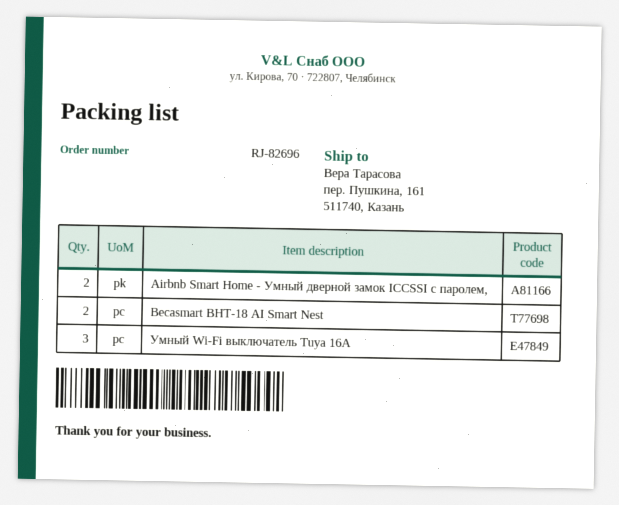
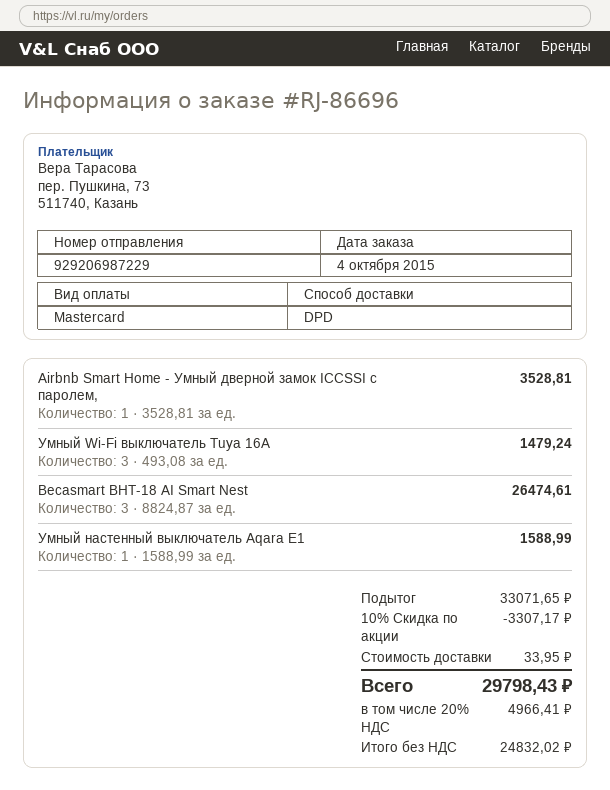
order number: RJ-82696 -> RJ-86696
Airbnb Smart Home - Умный дверной замок ICCSSI с паролем,: 2 -> 1
Becasmart BHT-18 AI Smart Nest: 2 -> 3
Умный настенный выключатель Aqara E1: none -> 1

